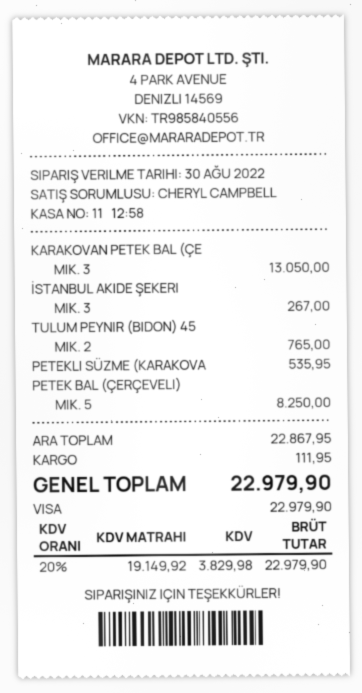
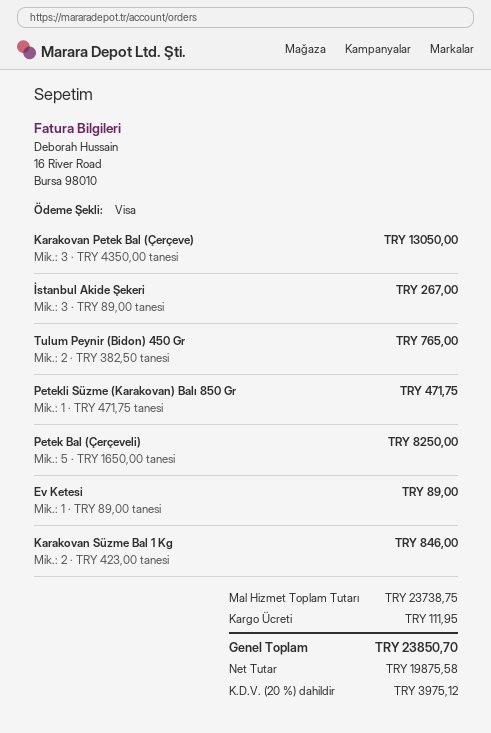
PETEKLI SÜZME (KARAKOVA: 1 for 535.95 -> 1 for 471.75
Ev Ketesi: none -> 1 for 89.00
Karakovan Süzme Bal 1 Kg: none -> 2 for 846.00
subtotal: 22867.95 -> 23738.75
net: 19149.92 -> 19875.58
tax: 20% = 3829.98 -> 20% = 3975.12
total: 22979.90 -> 23850.70

